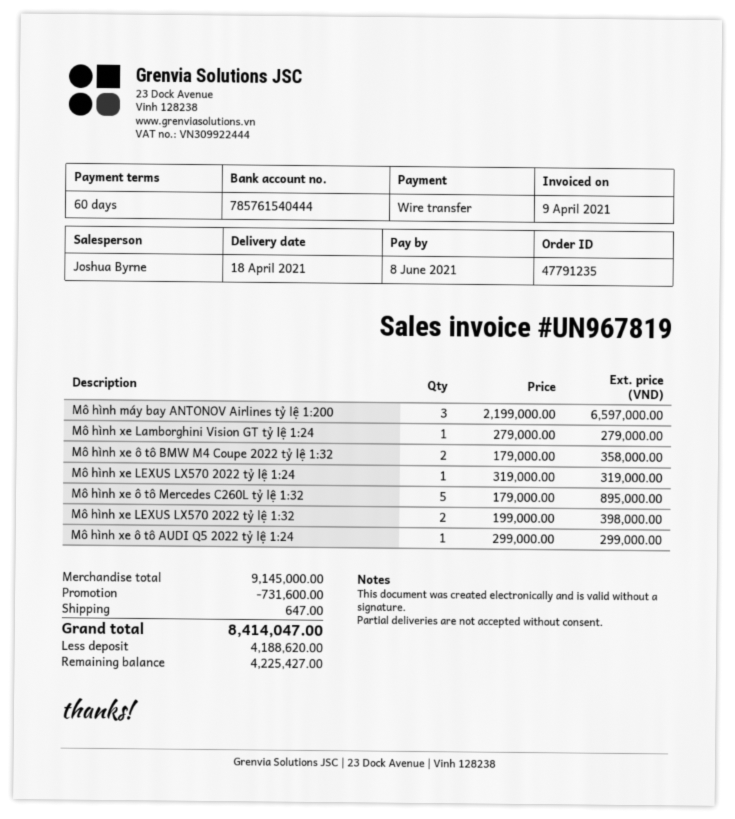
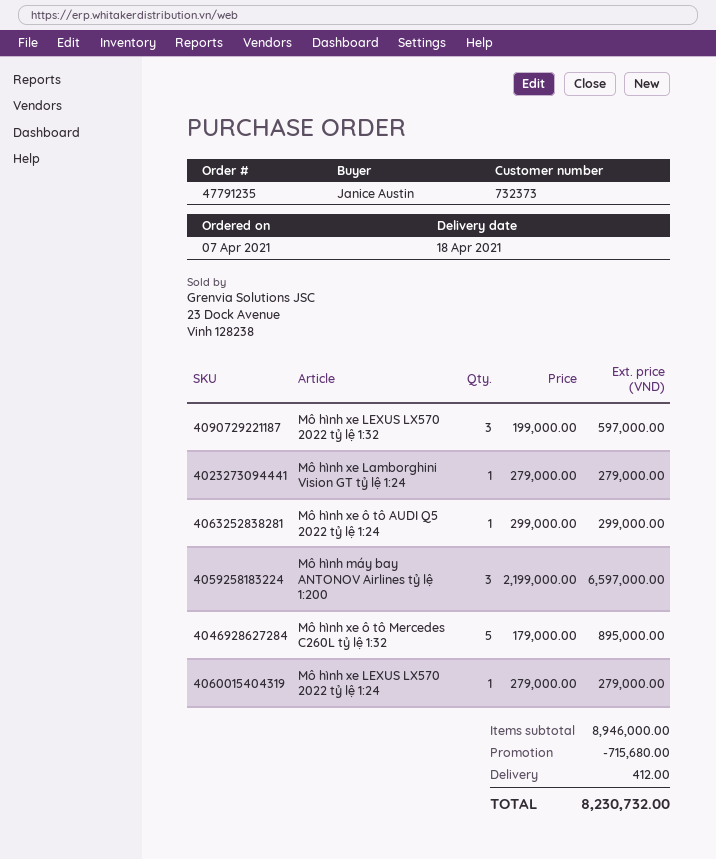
Mô hình xe ô tô BMW M4 Coupe 2022 tỷ lệ 1:32: 2 x 179000.00 = 358000.00 -> none
Mô hình xe LEXUS LX570 2022 tỷ lệ 1:24: 1 x 319000.00 = 319000.00 -> 1 x 279000.00 = 279000.00
Mô hình xe LEXUS LX570 2022 tỷ lệ 1:32: 2 x 199000.00 = 398000.00 -> 3 x 199000.00 = 597000.00
subtotal: 9145000.00 -> 8946000.00
discount: 731600.00 -> 715680.00
shipping: 647.00 -> 412.00
total: 8414047.00 -> 8230732.00

